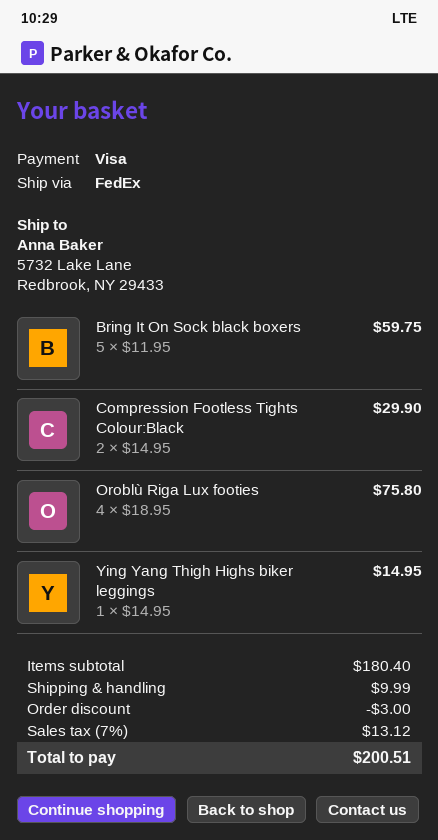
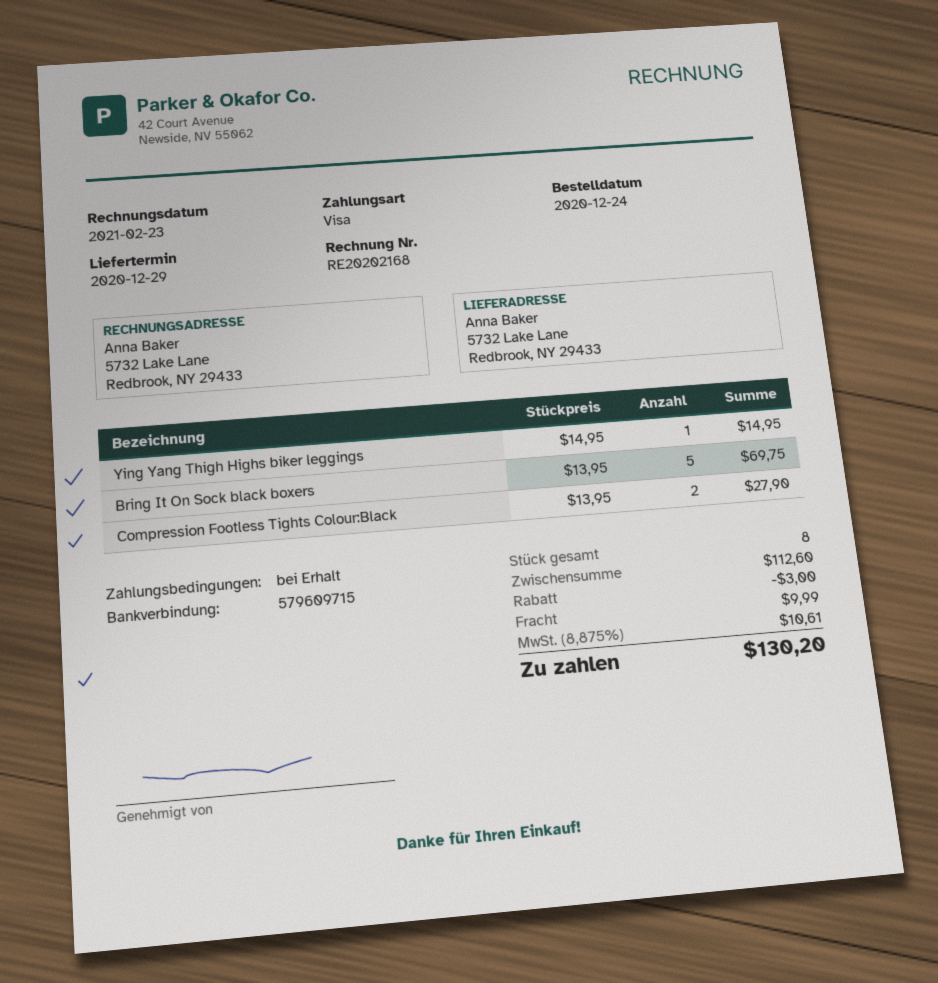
Bring It On Sock black boxers: 5 x 11.95 = 59.75 -> 5 x 13.95 = 69.75
Compression Footless Tights Colour:Black: 2 x 14.95 = 29.90 -> 2 x 13.95 = 27.90
Oroblù Riga Lux footies: 4 x 18.95 = 75.80 -> none
subtotal: 180.40 -> 112.60
tax: 7% = 13.12 -> 8.875% = 10.61
total: 200.51 -> 130.20

